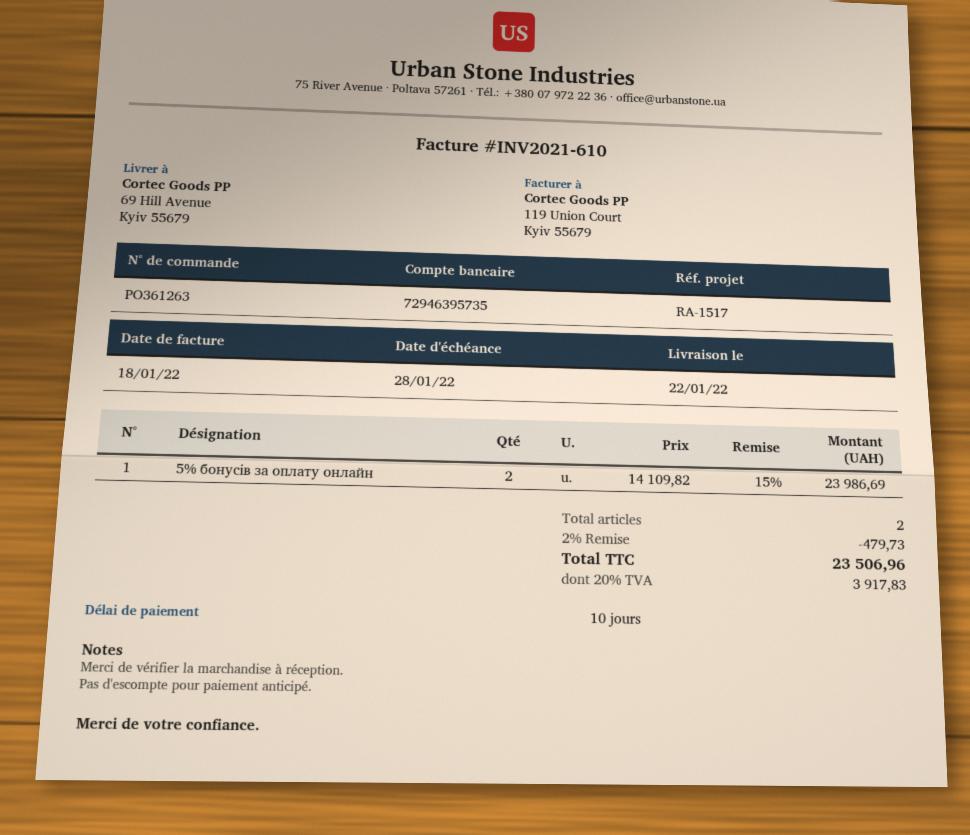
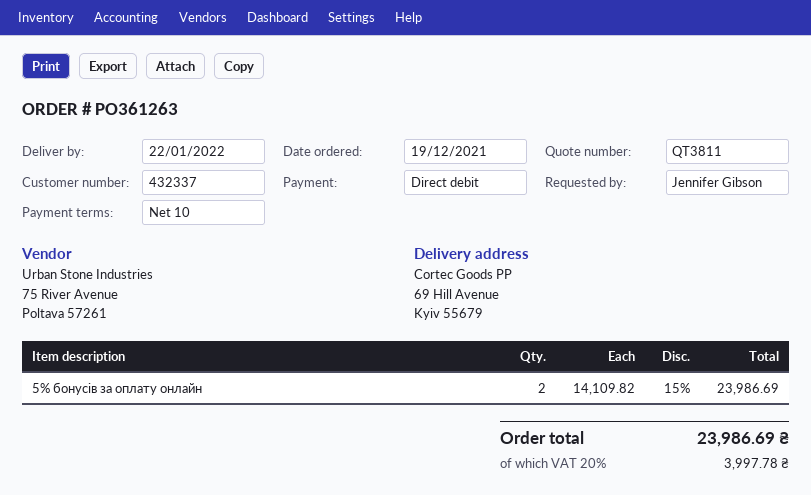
discount: 2% = 479.73 -> none
tax: 20% = 3917.83 -> 20% = 3997.78
total: 23506.96 -> 23986.69

